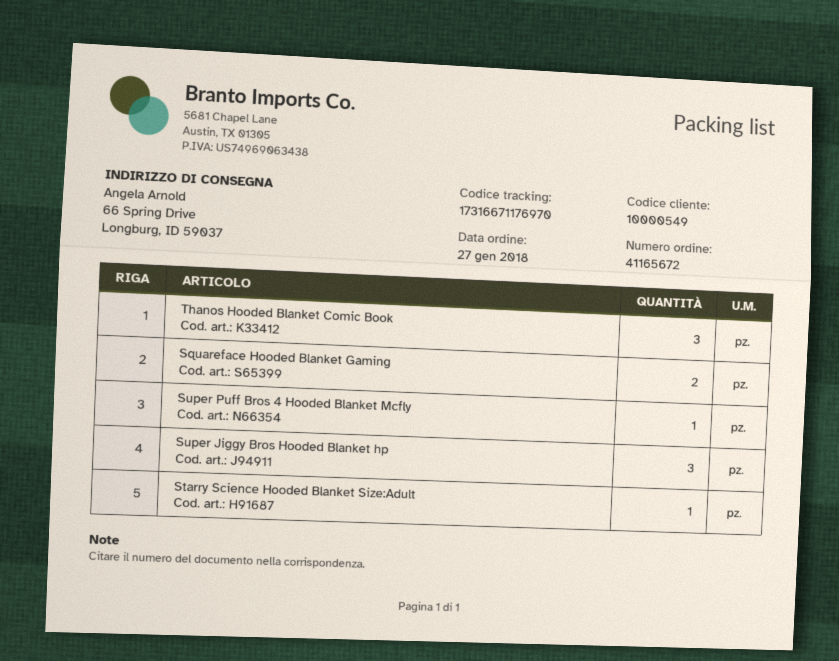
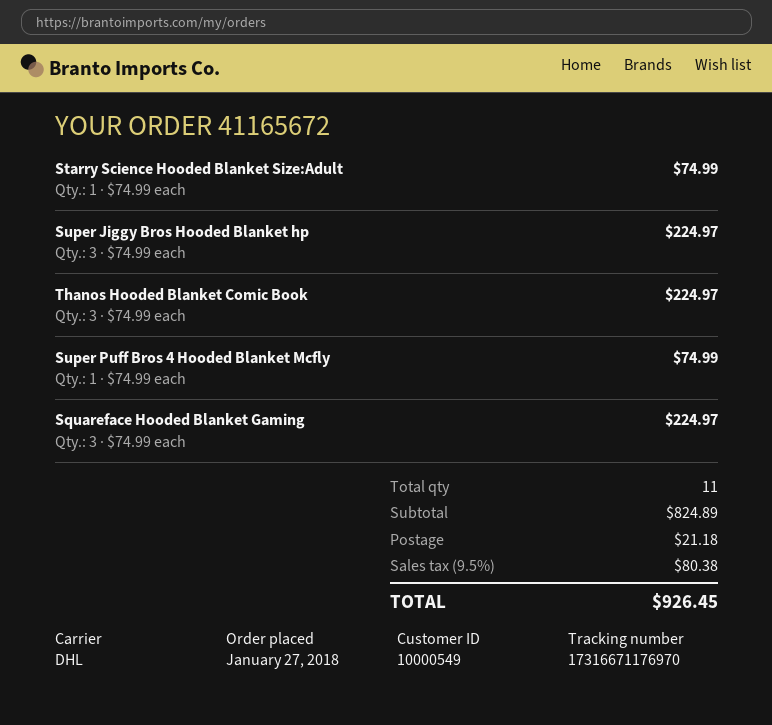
Squareface Hooded Blanket Gaming: 2 -> 3

